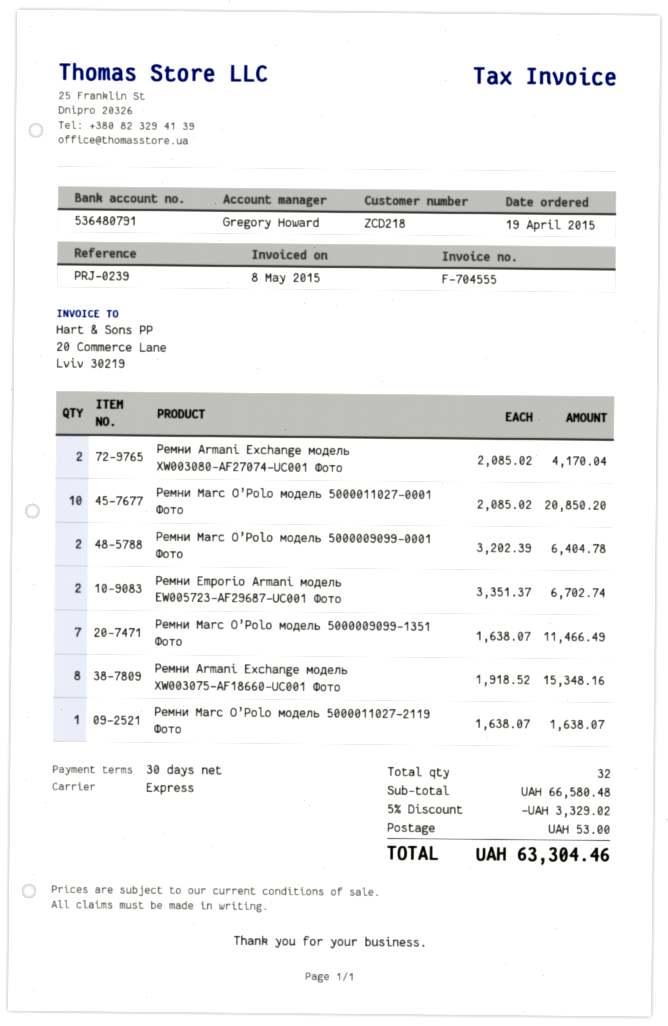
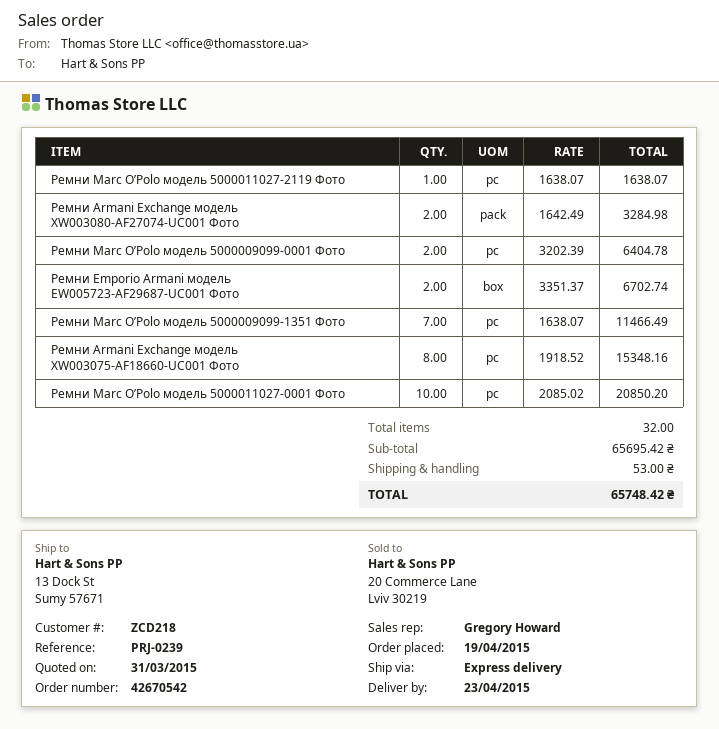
Ремни Armani Exchange модель XW003080-AF27074-UC001 Фото: 2 x 2085.02 = 4170.04 -> 2 x 1642.49 = 3284.98
subtotal: 66580.48 -> 65695.42
discount: 5% = 3329.02 -> none
total: 63304.46 -> 65748.42

